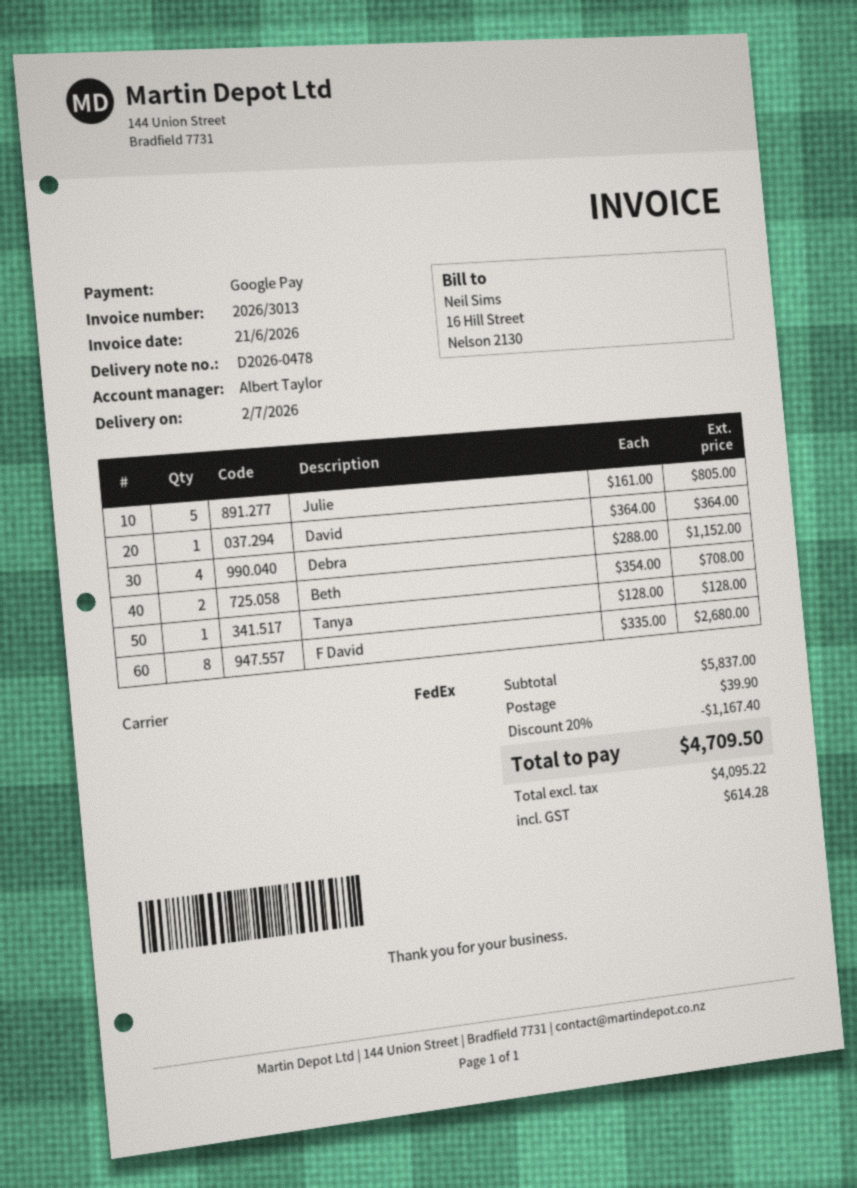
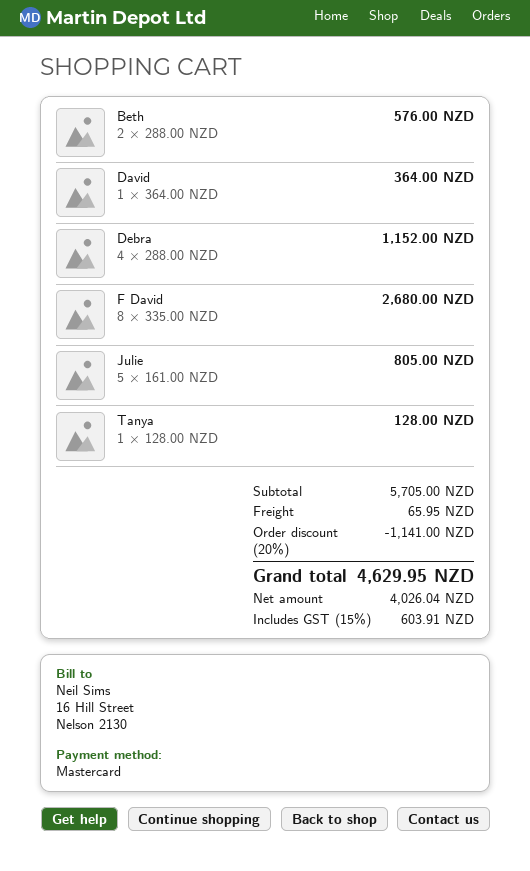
payment method: Google Pay -> Mastercard
Beth: 2 x 354.00 = 708.00 -> 2 x 288.00 = 576.00
subtotal: 5837.00 -> 5705.00
discount: 20% = 1167.40 -> 20% = 1141.00
shipping: 39.90 -> 65.95
net: 4095.22 -> 4026.04
tax: 614.28 -> 603.91
total: 4709.50 -> 4629.95

